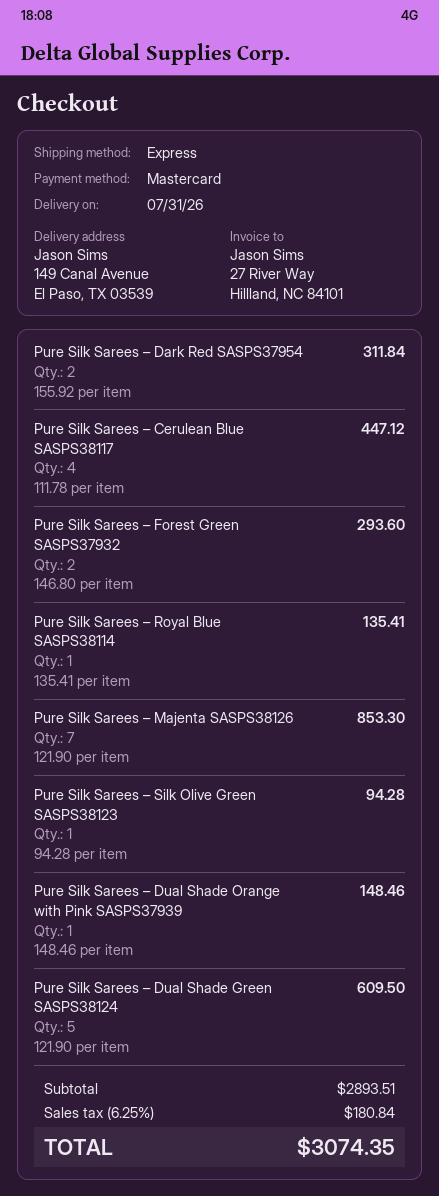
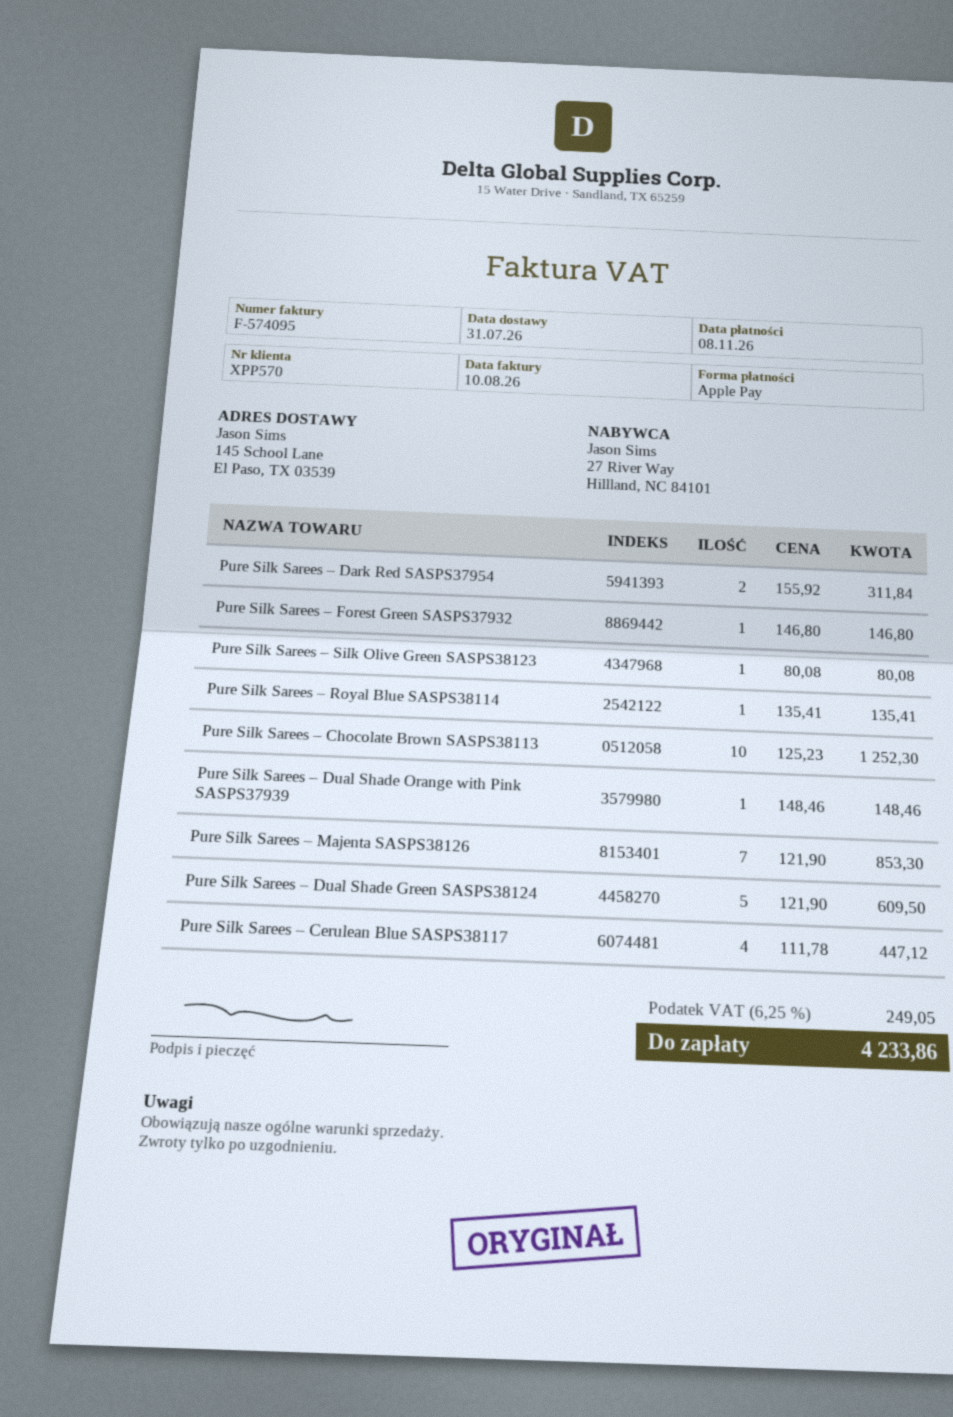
payment method: Mastercard -> Apple Pay
ship to: 149 Canal Avenue, El Paso, TX 03539 -> 145 School Lane, El Paso, TX 03539
Pure Silk Sarees – Forest Green SASPS37932: 2 x 146.80 = 293.60 -> 1 x 146.80 = 146.80
Pure Silk Sarees – Silk Olive Green SASPS38123: 1 x 94.28 = 94.28 -> 1 x 80.08 = 80.08
Pure Silk Sarees – Chocolate Brown SASPS38113: none -> 10 x 125.23 = 1252.30
tax: 6.25% = 180.84 -> 6.25% = 249.05
total: 3074.35 -> 4233.86

